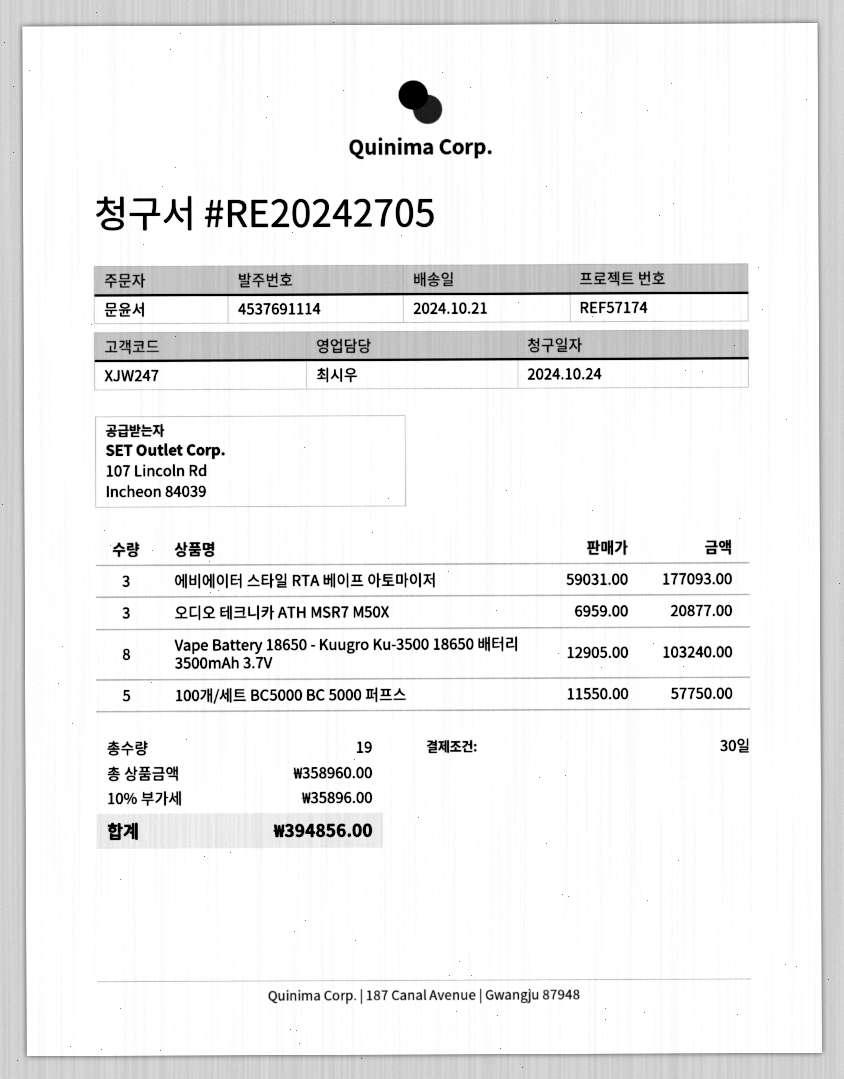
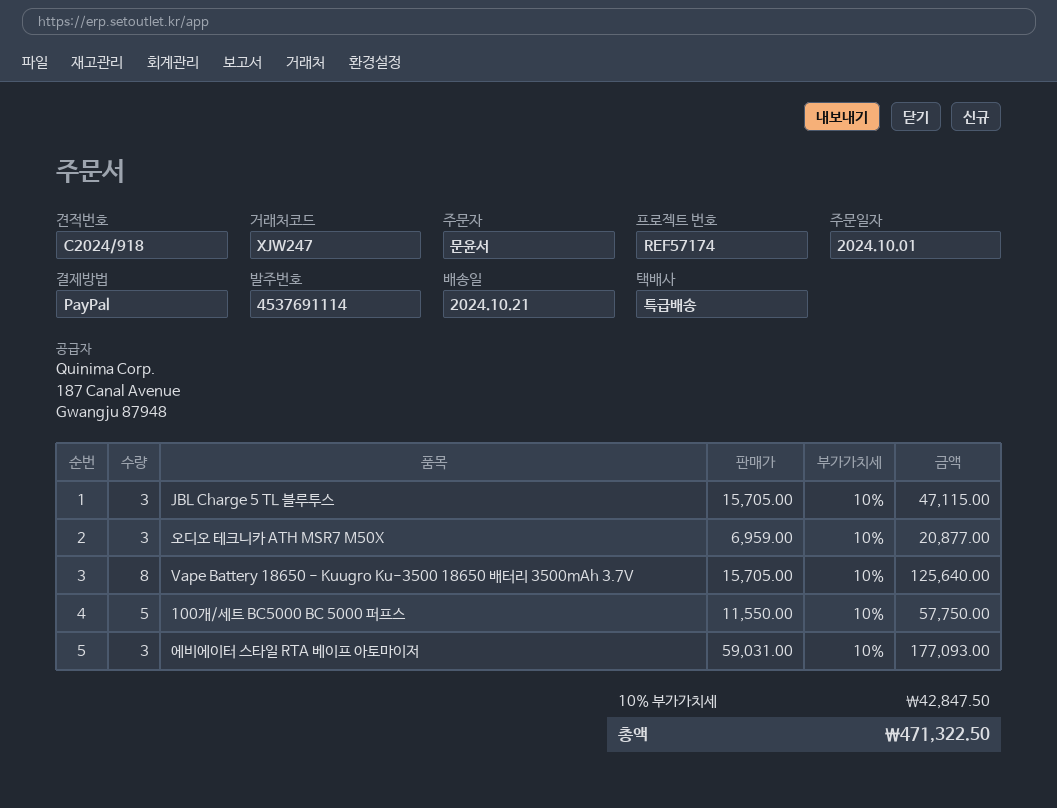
Vape Battery 18650 - Kuugro Ku-3500 18650 배터리 3500mAh 3.7V: 8 x 12905.00 = 103240.00 -> 8 x 15705.00 = 125640.00
JBL Charge 5 TL 블루투스: none -> 3 x 15705.00 = 47115.00
tax: 10% = 35896.00 -> 10% = 42847.50
total: 394856.00 -> 471322.50

